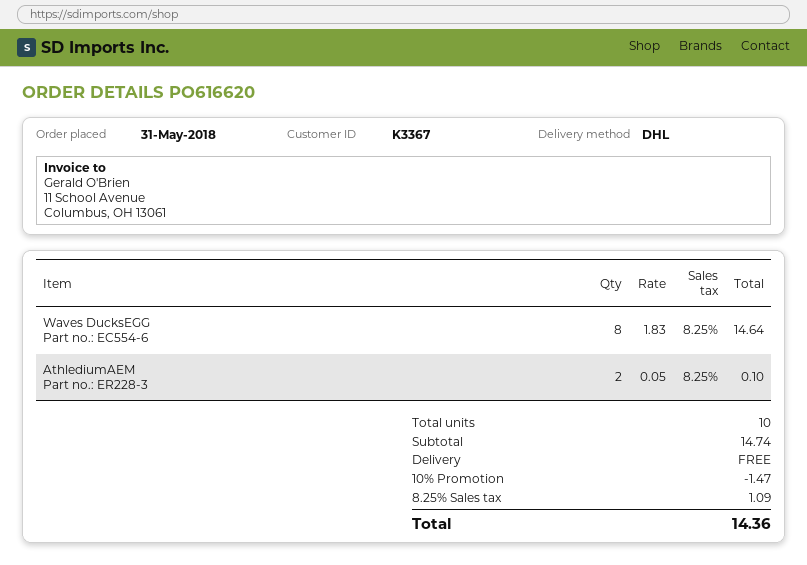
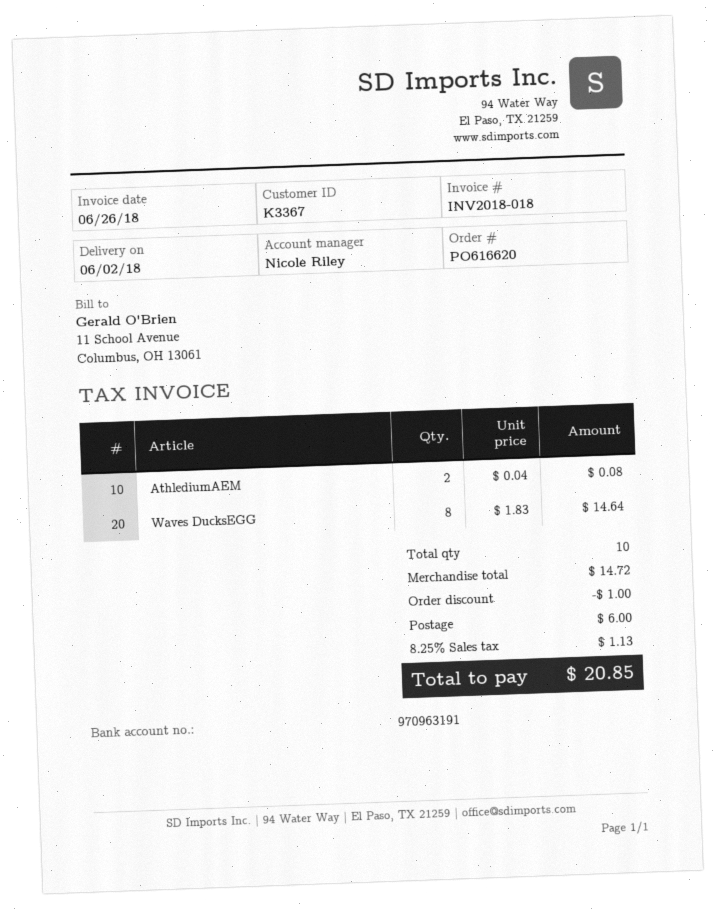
AthlediumAEM: 2 x 0.05 = 0.10 -> 2 x 0.04 = 0.08
subtotal: 14.74 -> 14.72
discount: 1.47 -> 1.00
shipping: 0.00 -> 6.00
tax: 8.25% = 1.09 -> 8.25% = 1.13
total: 14.36 -> 20.85

